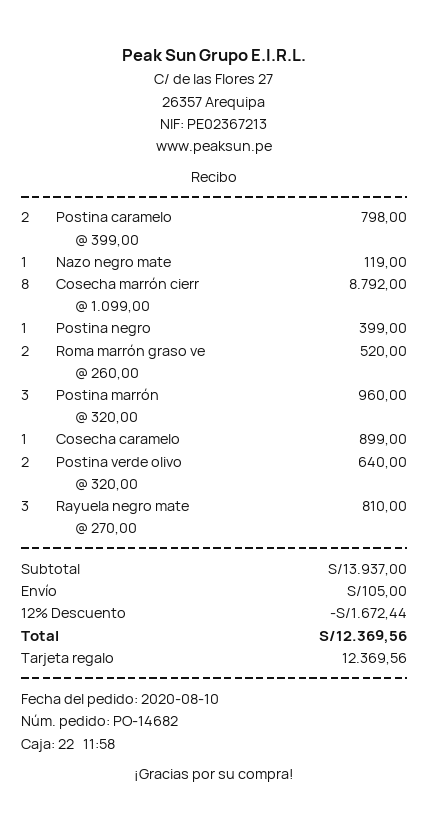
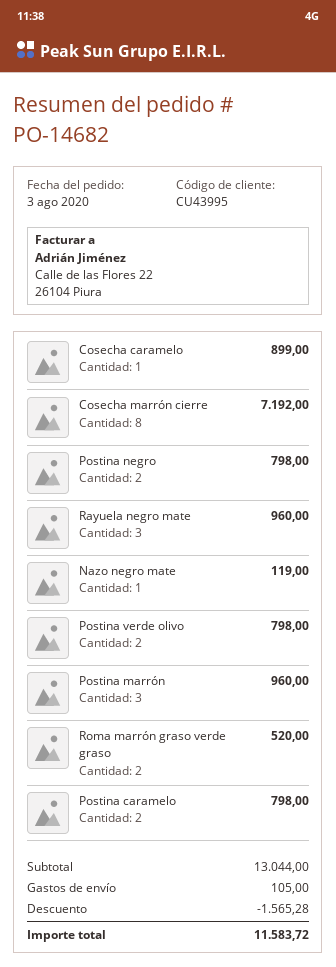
order date: 2020-08-10 -> 2020-08-03
Cosecha marrón cierr: 8 for 8792.00 -> 8 for 7192.00
Postina negro: 1 for 399.00 -> 2 for 798.00
Postina verde olivo: 2 for 640.00 -> 2 for 798.00
Rayuela negro mate: 3 for 810.00 -> 3 for 960.00
subtotal: 13937.00 -> 13044.00
discount: 1672.44 -> 1565.28
total: 12369.56 -> 11583.72

